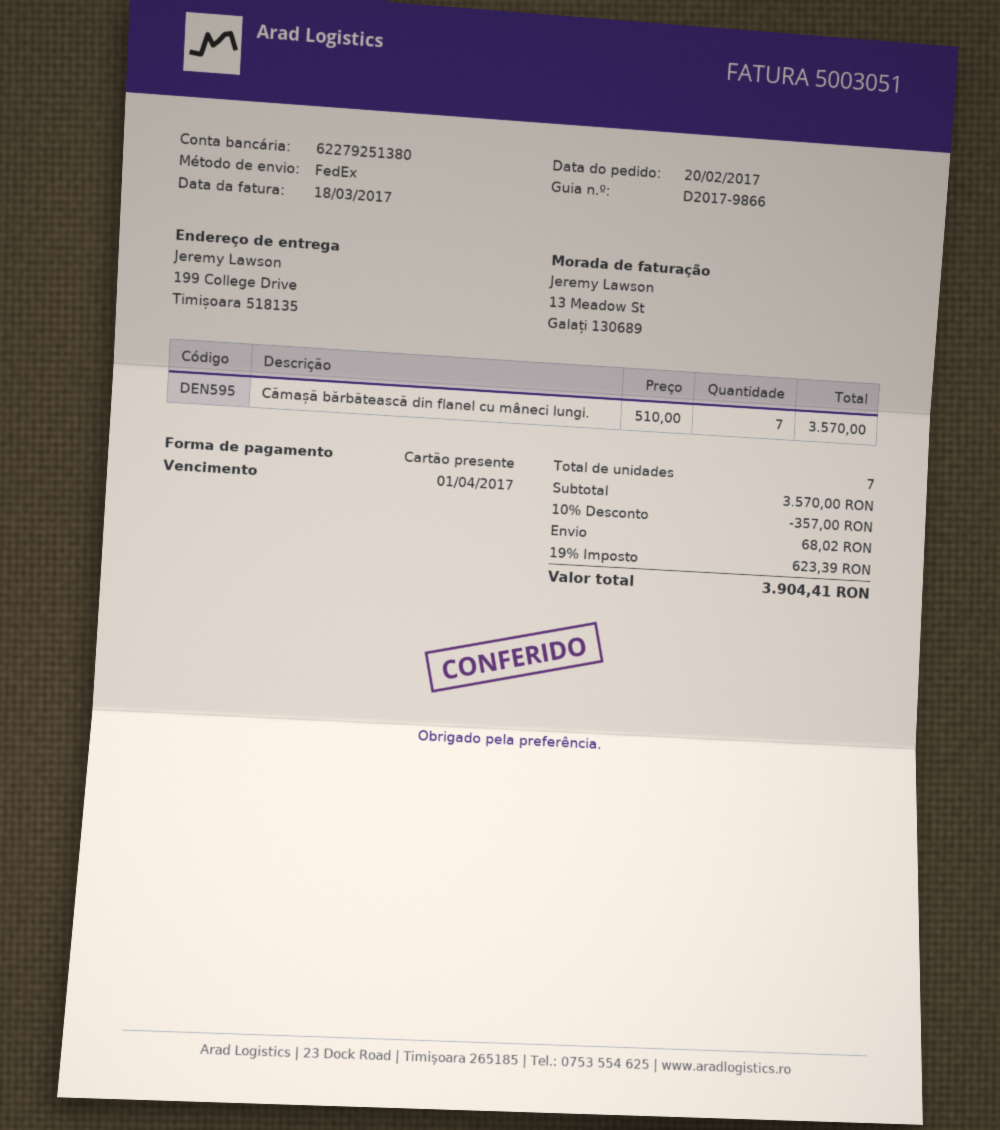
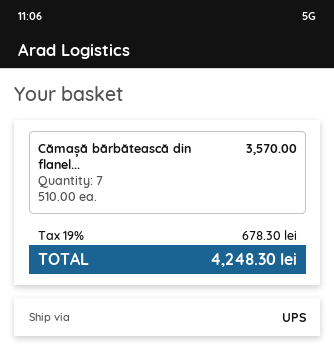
shipping method: FedEx -> UPS
discount: 10% = 357.00 -> none
shipping: 68.02 -> none
tax: 19% = 623.39 -> 19% = 678.30
total: 3904.41 -> 4248.30

